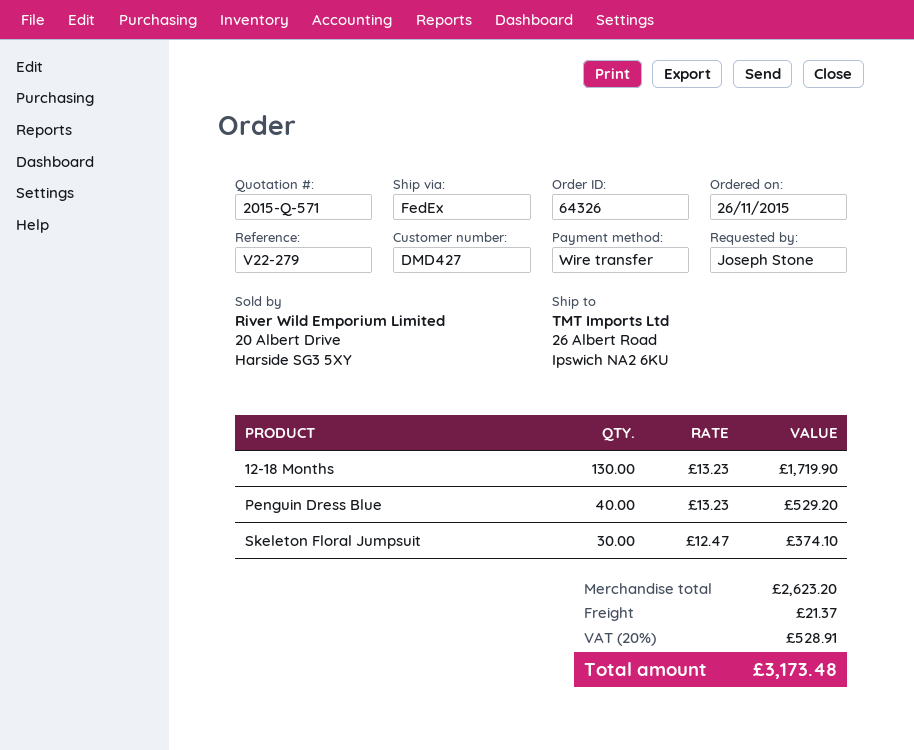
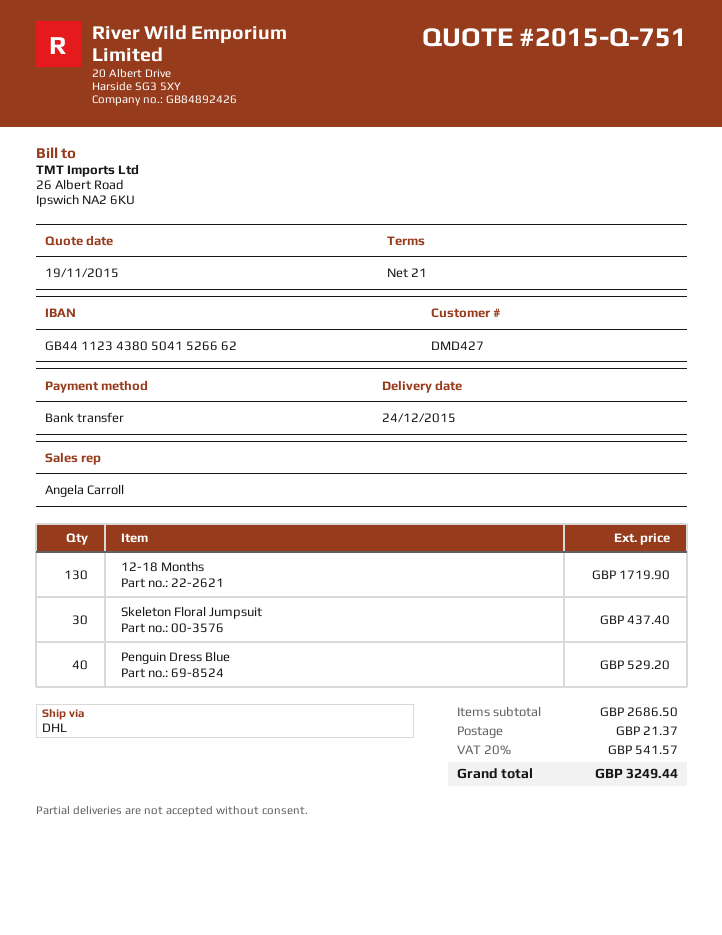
quote number: 2015-Q-571 -> 2015-Q-751
shipping method: FedEx -> DHL
Skeleton Floral Jumpsuit: 30 for 374.10 -> 30 for 437.40
subtotal: 2623.20 -> 2686.50
tax: 20% = 528.91 -> 20% = 541.57
total: 3173.48 -> 3249.44

